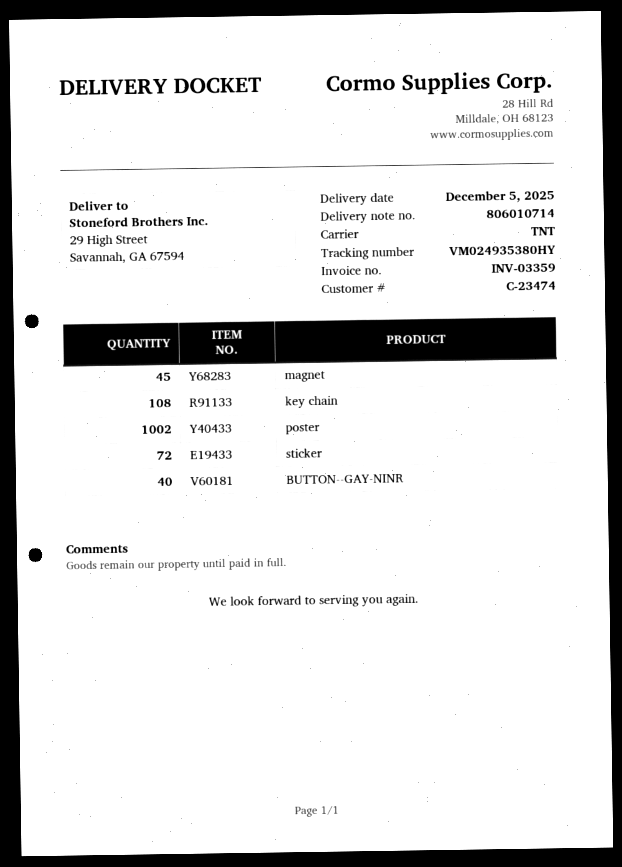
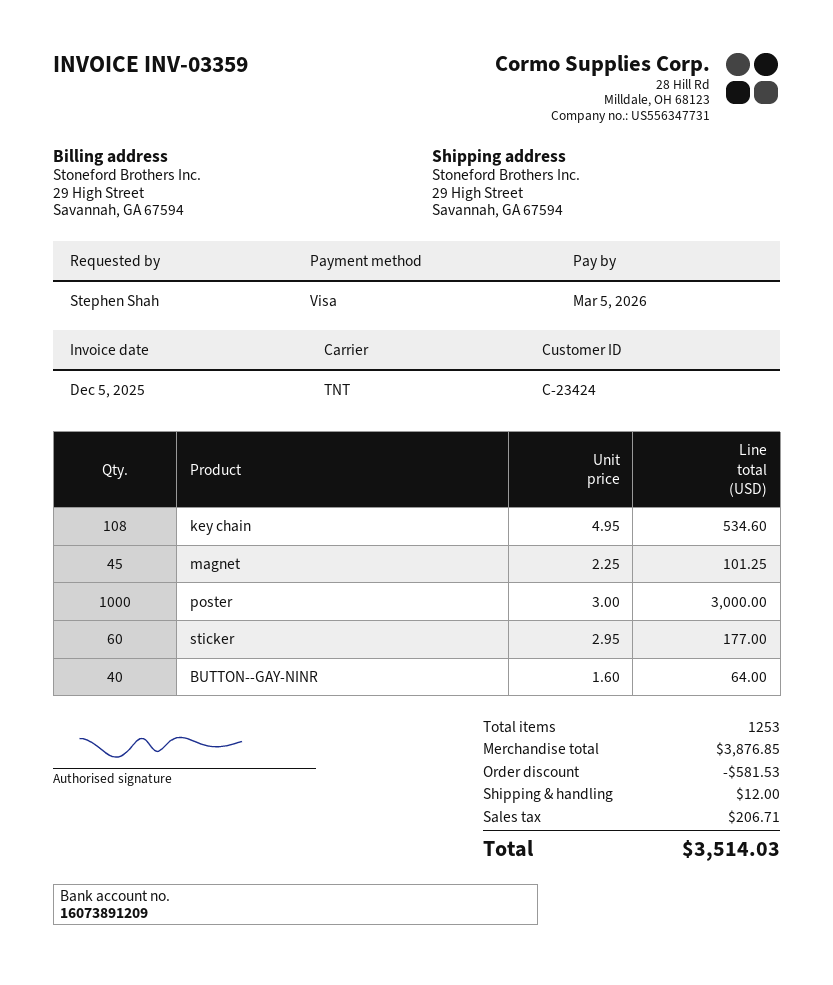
customer number: C-23474 -> C-23424
poster: 1002 -> 1000
sticker: 72 -> 60

